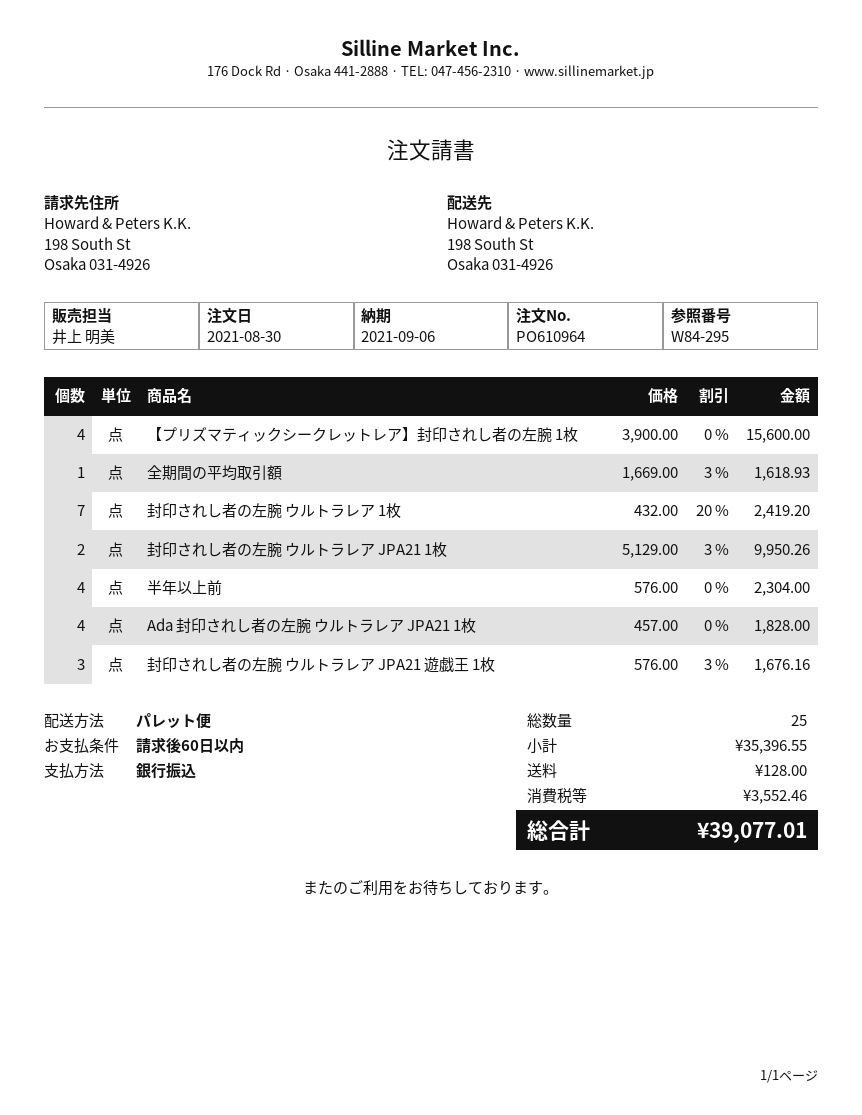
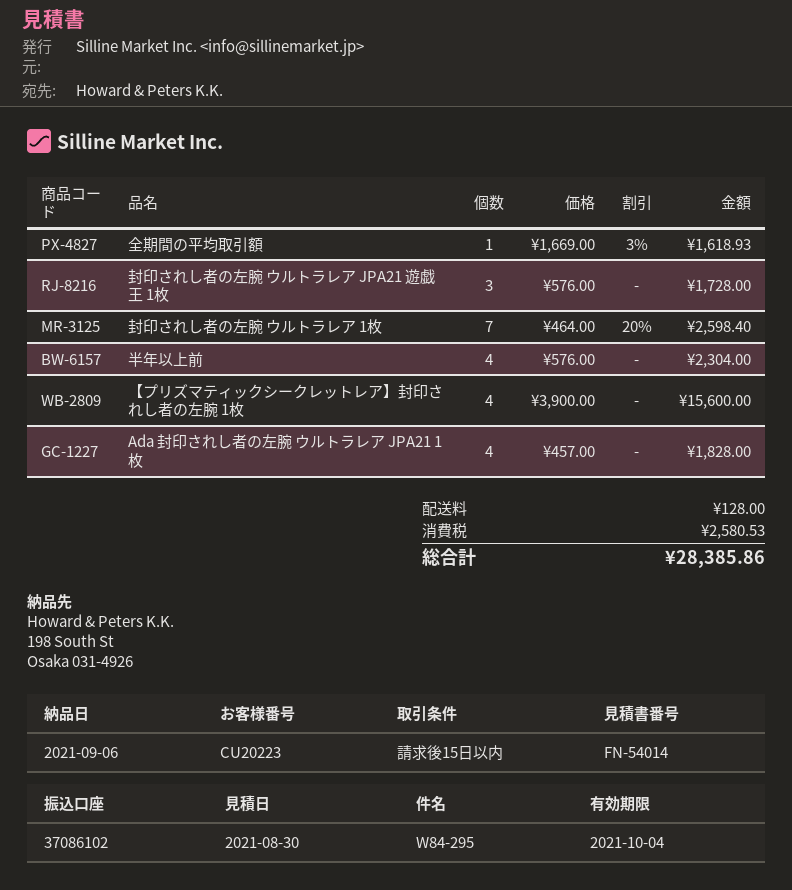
payment terms: 60 days -> 15 days
封印されし者の左腕 ウルトラレア 1枚: 7 x 432.00 - 20% = 2419.20 -> 7 x 464.00 - 20% = 2598.40
封印されし者の左腕 ウルトラレア JPA21 1枚: 2 x 5129.00 - 3% = 9950.26 -> none
封印されし者の左腕 ウルトラレア JPA21 遊戯王 1枚: 3 x 576.00 - 3% = 1676.16 -> 3 x 576.00 = 1728.00
tax: 3552.46 -> 2580.53
total: 39077.01 -> 28385.86

